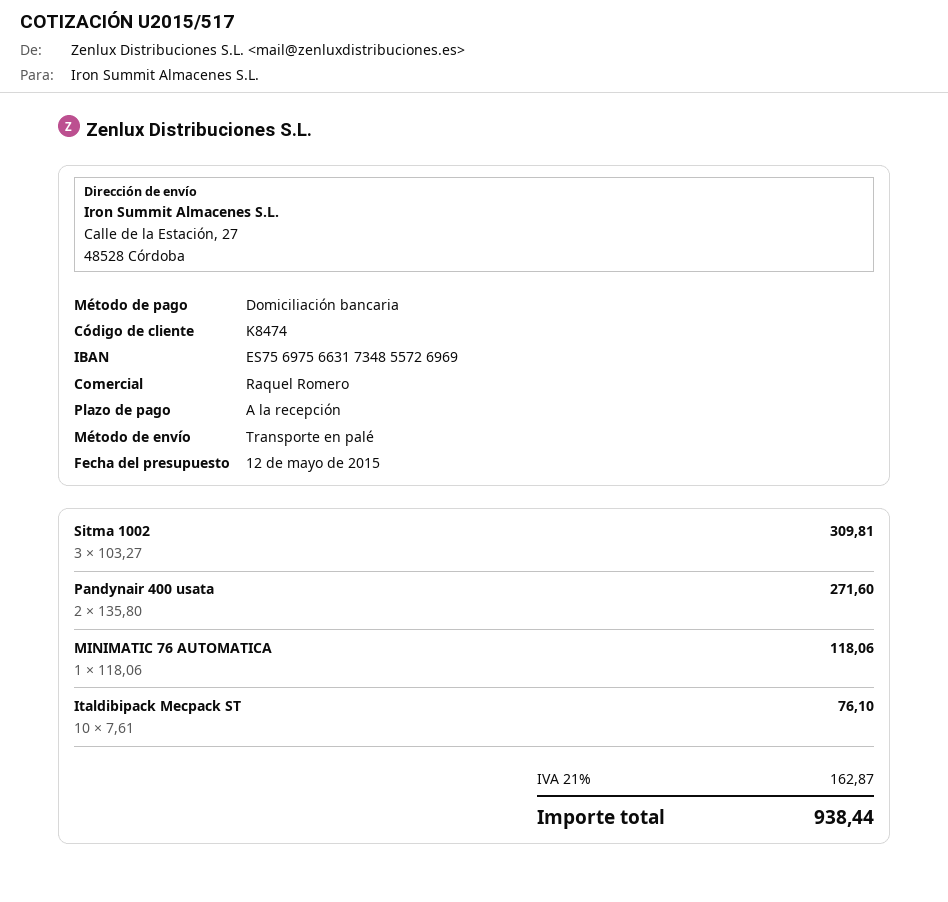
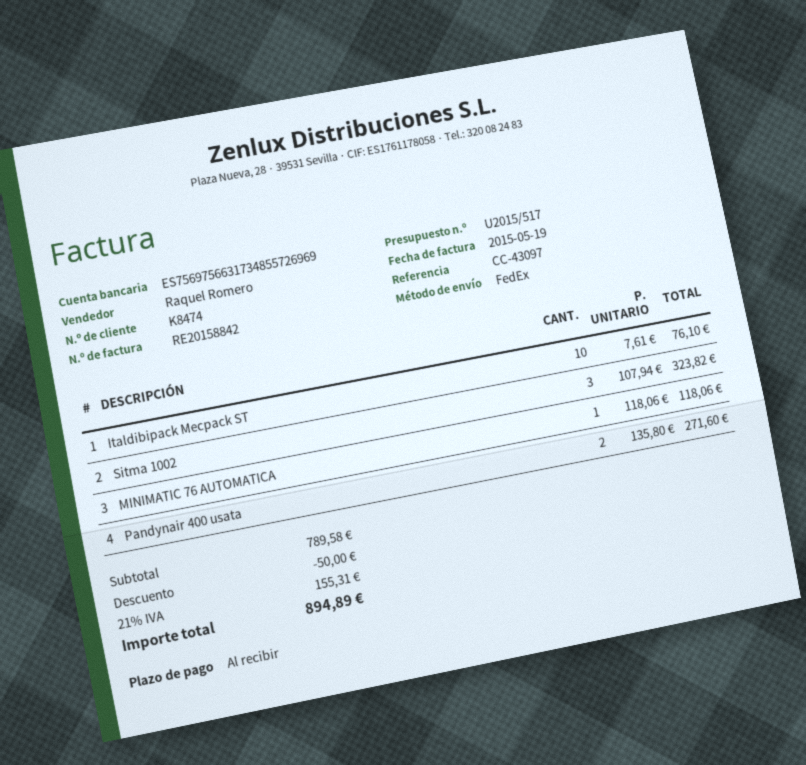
shipping method: pallet freight -> FedEx
Sitma 1002: 3 x 103.27 = 309.81 -> 3 x 107.94 = 323.82
discount: none -> 50.00
tax: 21% = 162.87 -> 21% = 155.31
total: 938.44 -> 894.89

